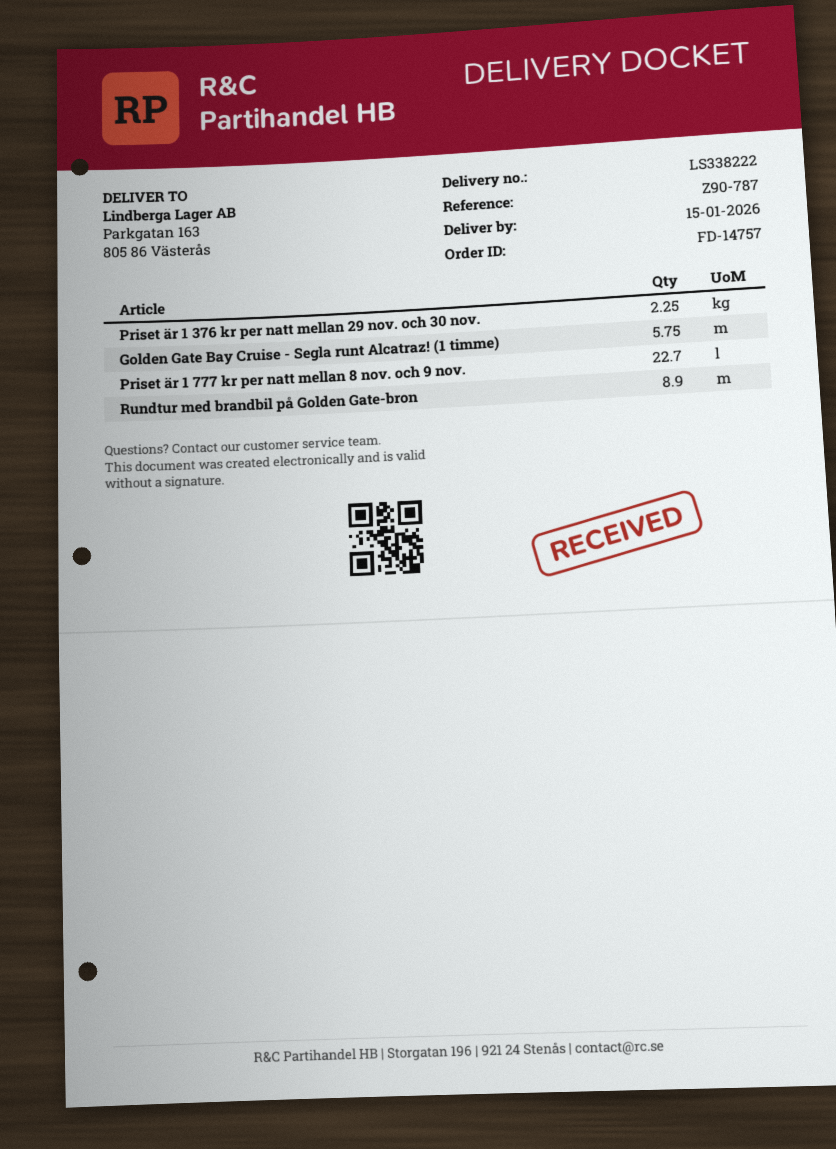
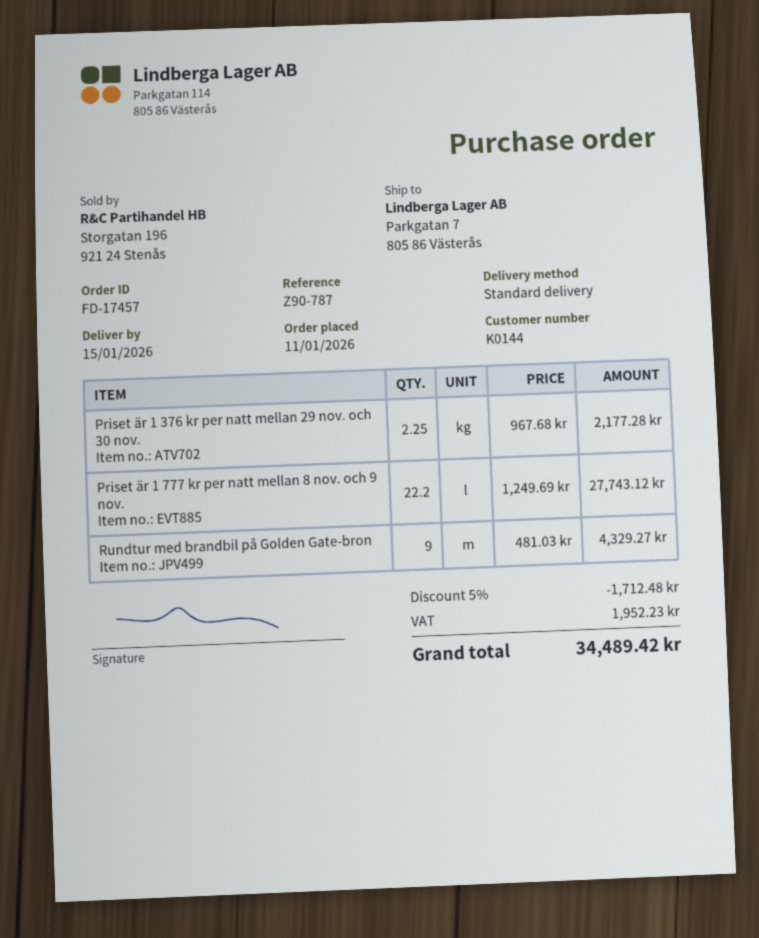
order number: FD-14757 -> FD-17457
ship to: Parkgatan 163, 805 86 Västerås -> Parkgatan 7, 805 86 Västerås
Golden Gate Bay Cruise - Segla runt Alcatraz! (1 timme): 5.75 -> none
Priset är 1 777 kr per natt mellan 8 nov. och 9 nov.: 22.7 -> 22.2
Rundtur med brandbil på Golden Gate-bron: 8.9 -> 9

